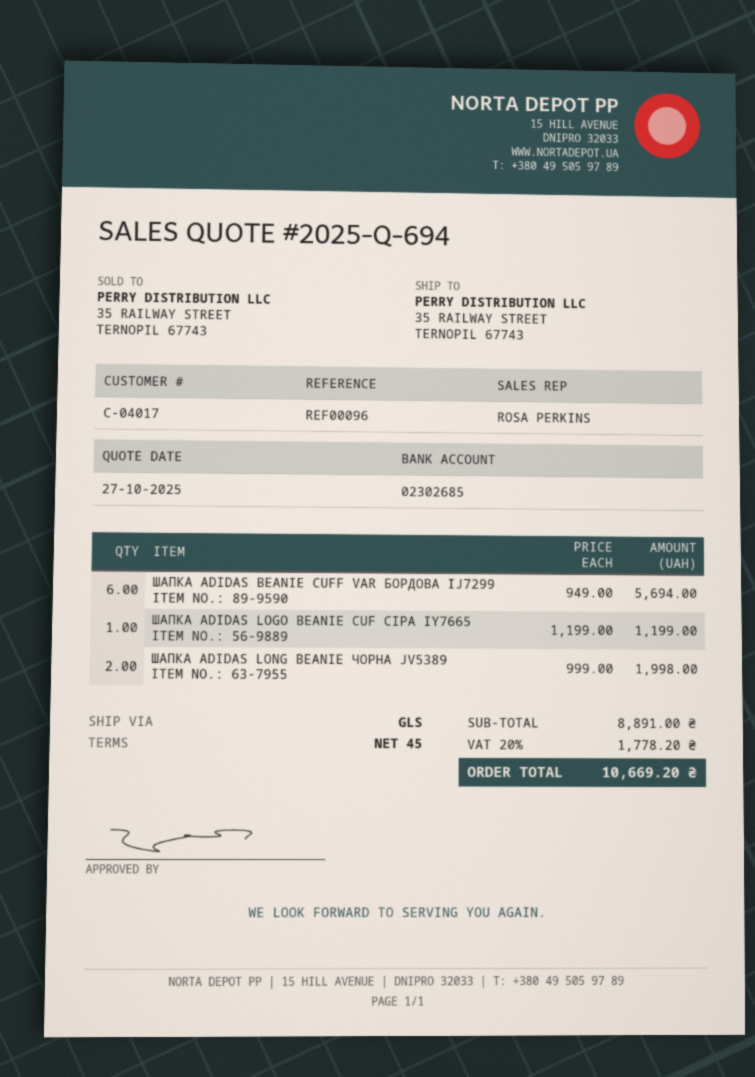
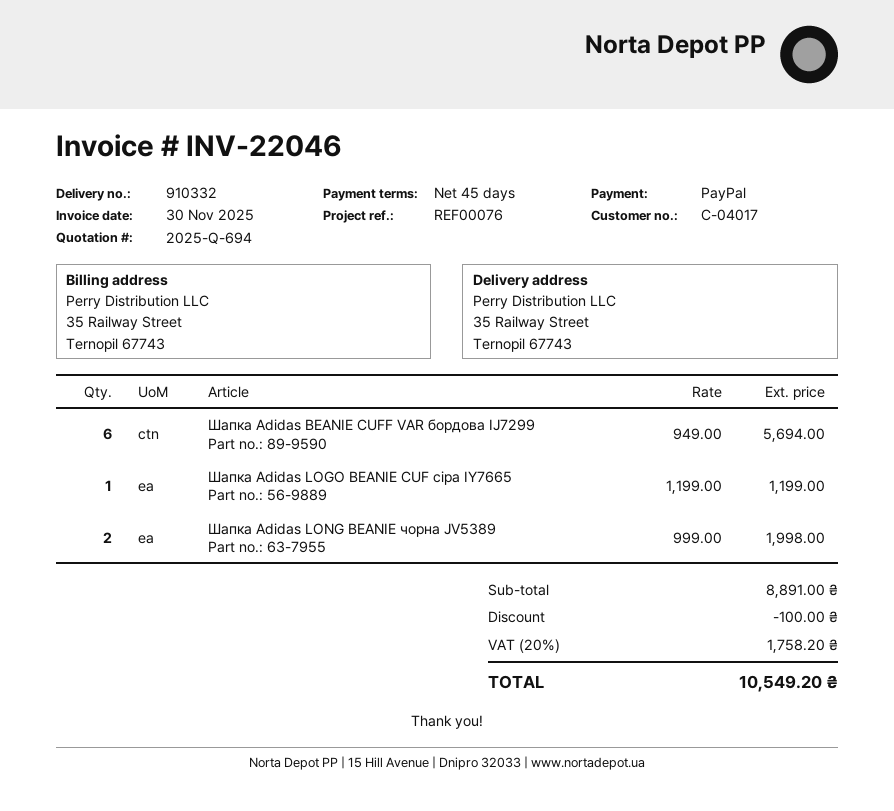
reference: REF00096 -> REF00076
discount: none -> 100.00
tax: 20% = 1778.20 -> 20% = 1758.20
total: 10669.20 -> 10549.20

